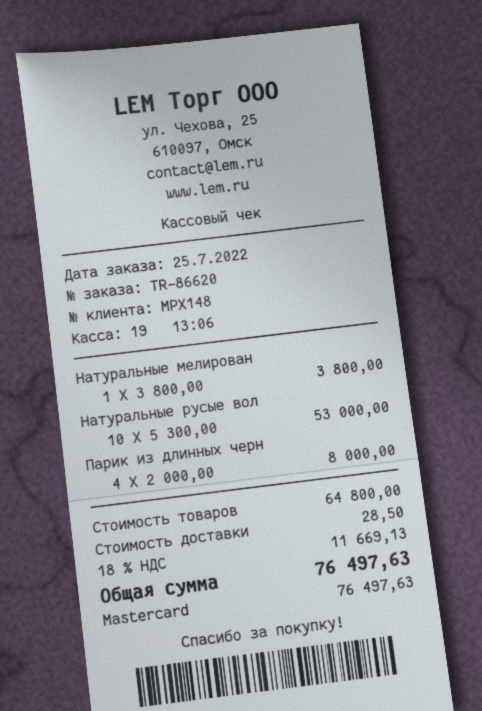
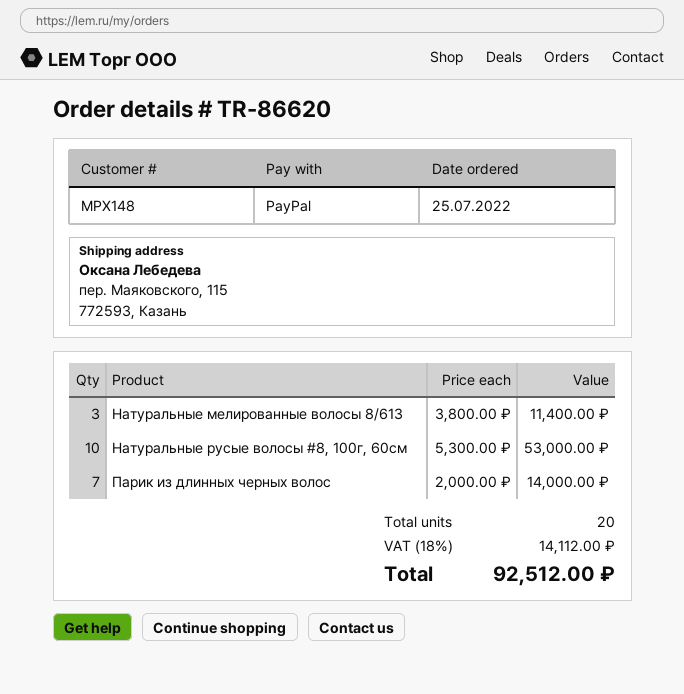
payment method: Mastercard -> PayPal
Натуральные мелирован: 1 x 3800.00 = 3800.00 -> 3 x 3800.00 = 11400.00
Парик из длинных черн: 4 x 2000.00 = 8000.00 -> 7 x 2000.00 = 14000.00
shipping: 28.50 -> none
tax: 18% = 11669.13 -> 18% = 14112.00
total: 76497.63 -> 92512.00

